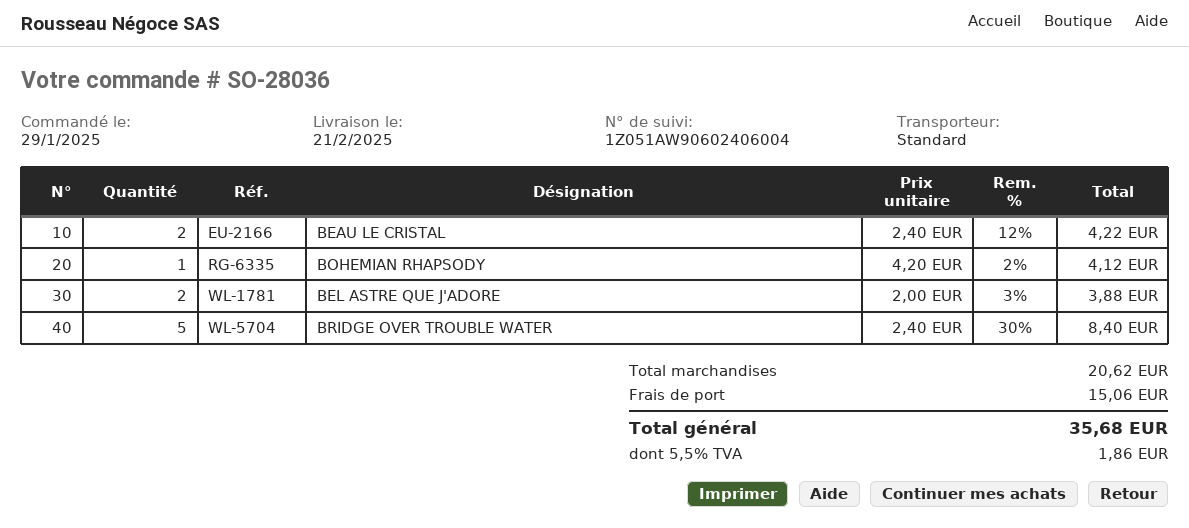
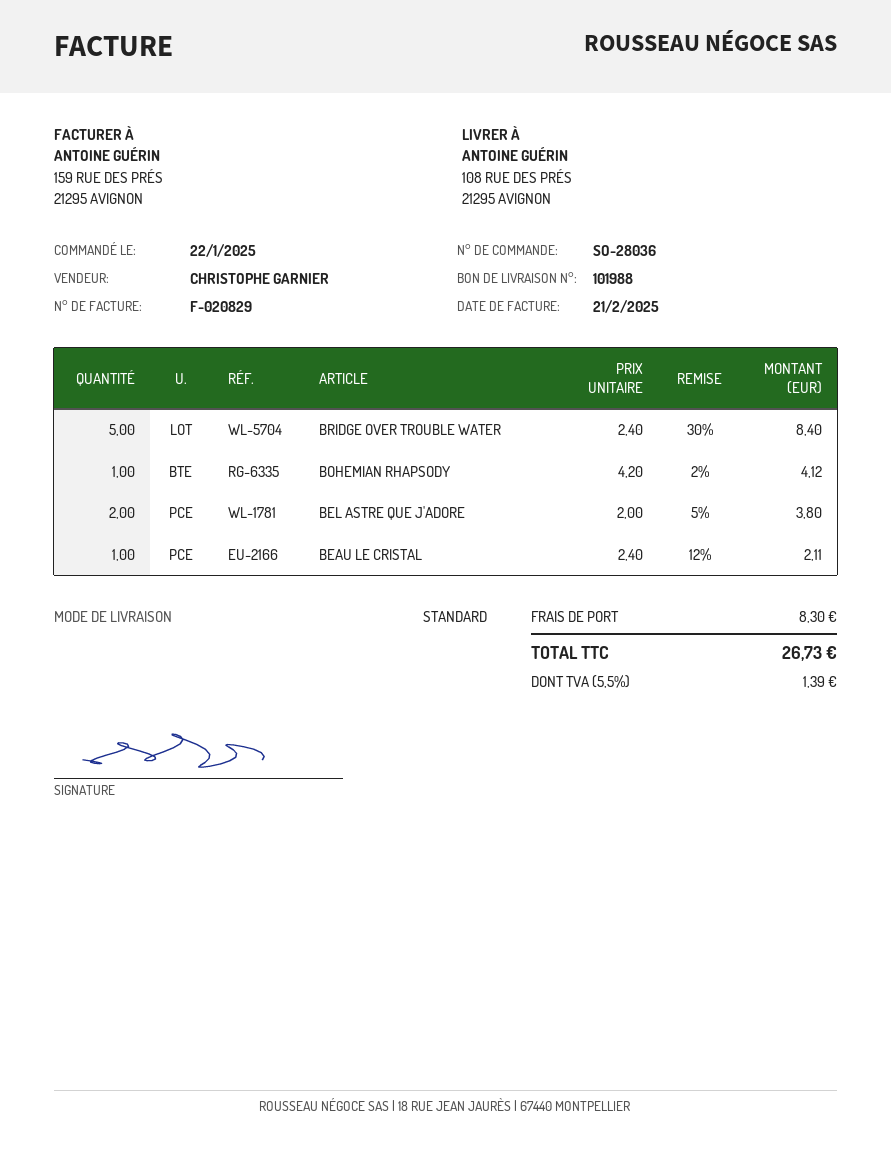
order date: 2025-01-29 -> 2025-01-22
BEAU LE CRISTAL: 2 x 2.40 - 12% = 4.22 -> 1 x 2.40 - 12% = 2.11
BEL ASTRE QUE J'ADORE: 2 x 2.00 - 3% = 3.88 -> 2 x 2.00 - 5% = 3.80
shipping: 15.06 -> 8.30
tax: 5.5% = 1.86 -> 5.5% = 1.39
total: 35.68 -> 26.73

